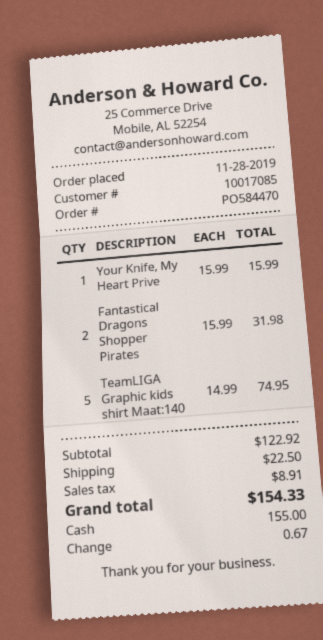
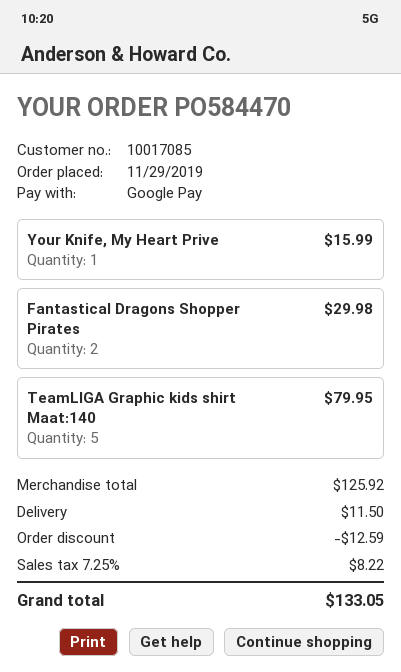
order date: 2019-11-28 -> 2019-11-29
payment method: cash -> Google Pay
Fantastical Dragons Shopper Pirates: 2 for 31.98 -> 2 for 29.98
TeamLIGA Graphic kids shirt Maat:140: 5 for 74.95 -> 5 for 79.95
subtotal: 122.92 -> 125.92
discount: none -> 12.59
shipping: 22.50 -> 11.50
tax: 8.91 -> 8.22
total: 154.33 -> 133.05

